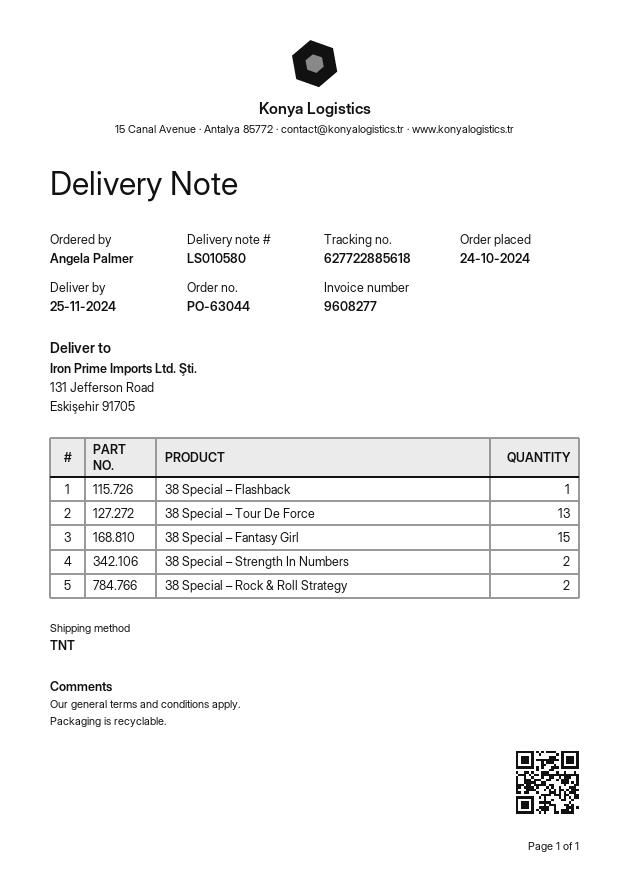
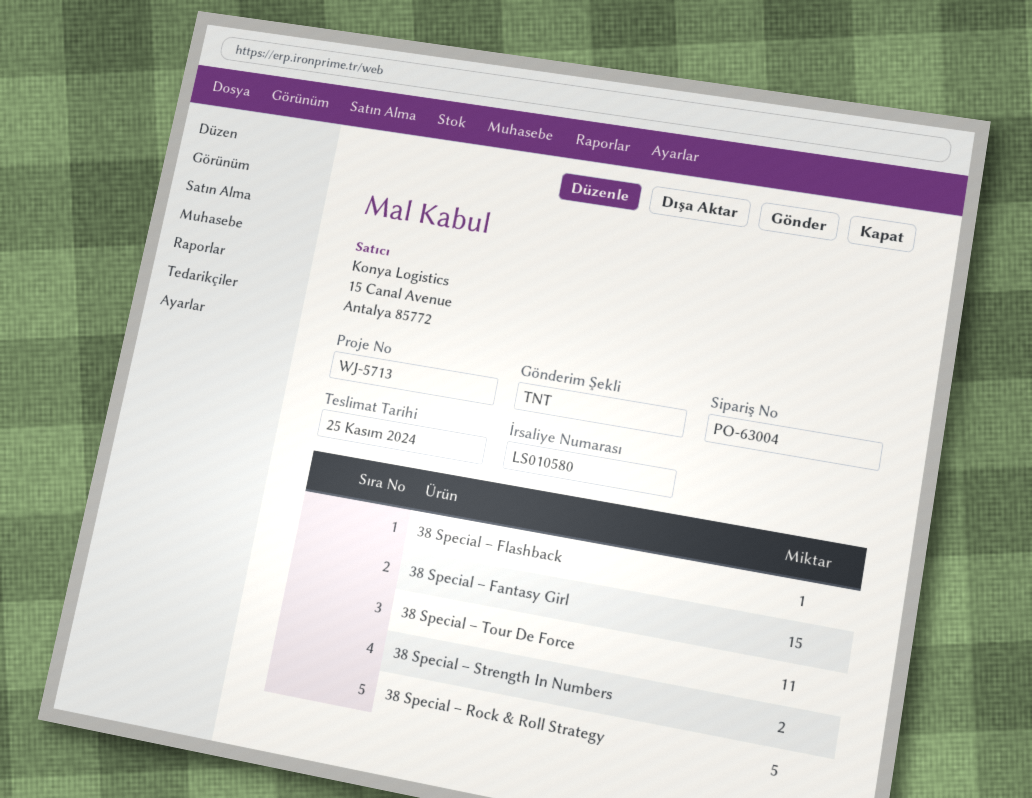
order number: PO-63044 -> PO-63004
38 Special – Tour De Force: 13 -> 11
38 Special – Rock & Roll Strategy: 2 -> 5

